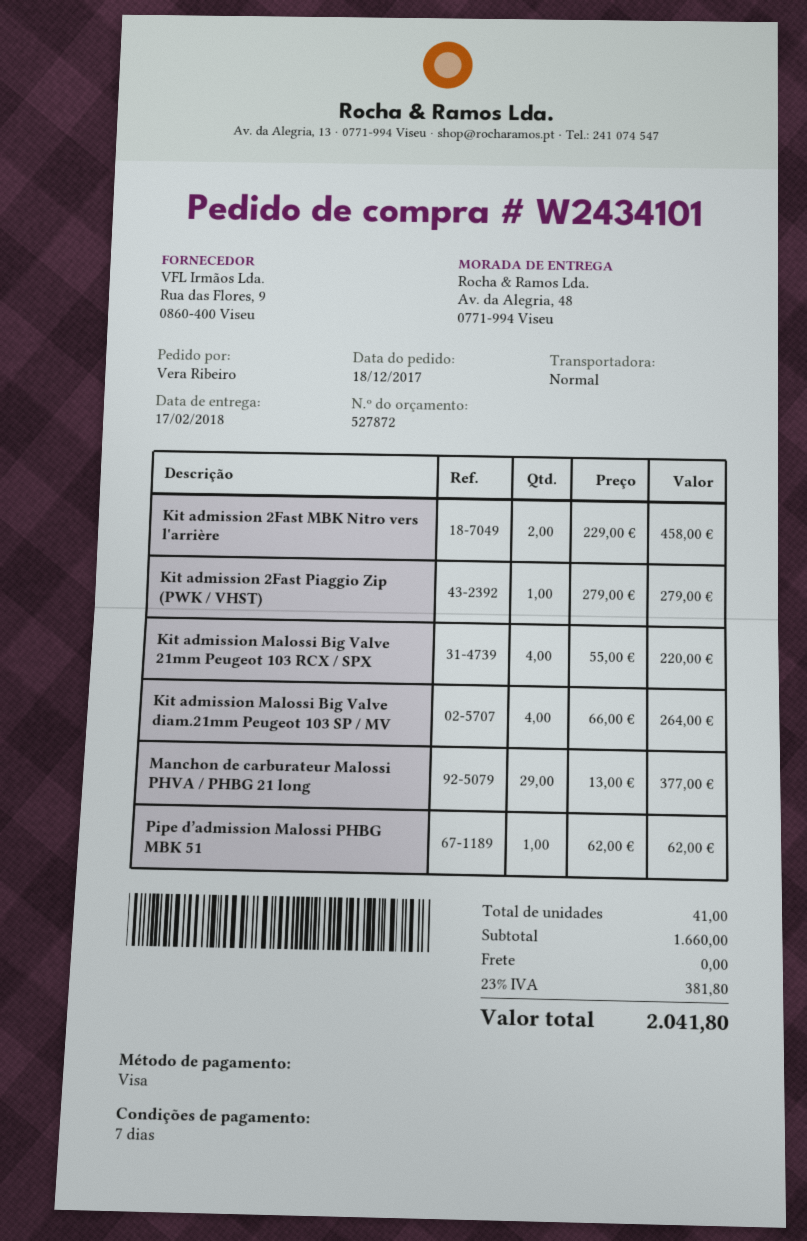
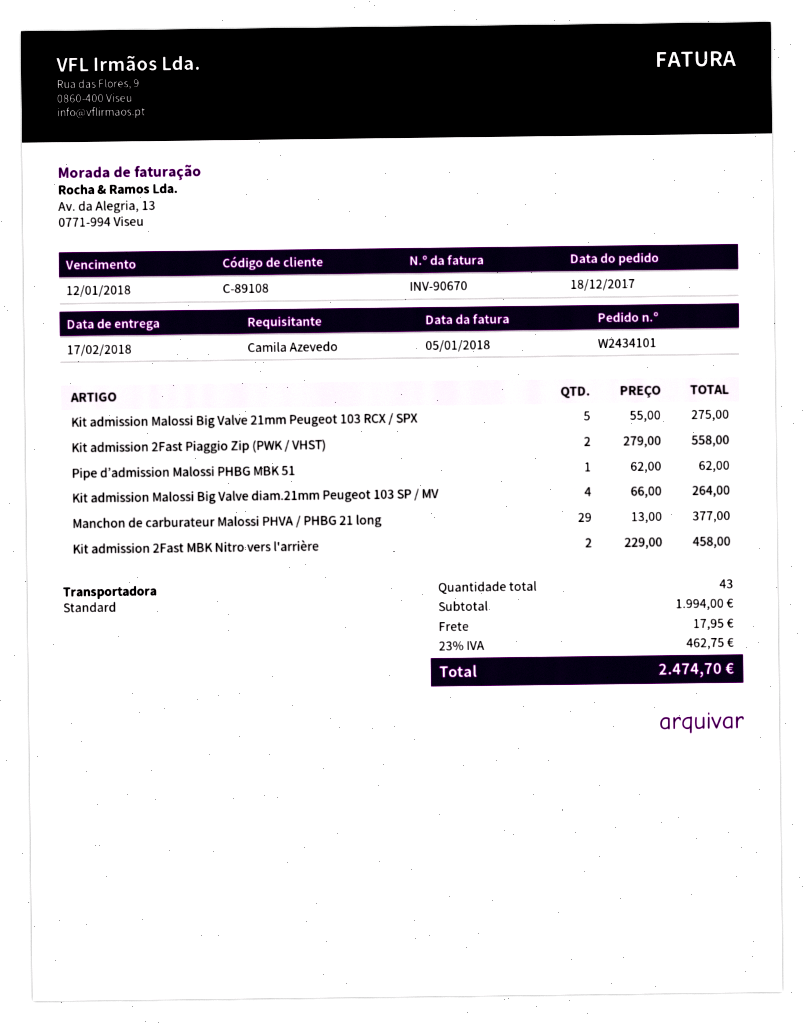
ordered by: Vera Ribeiro -> Camila Azevedo
Kit admission 2Fast Piaggio Zip (PWK / VHST): 1 x 279.00 = 279.00 -> 2 x 279.00 = 558.00
Kit admission Malossi Big Valve 21mm Peugeot 103 RCX / SPX: 4 x 55.00 = 220.00 -> 5 x 55.00 = 275.00
total quantity: 41 -> 43
subtotal: 1660.00 -> 1994.00
shipping: 0.00 -> 17.95
tax: 23% = 381.80 -> 23% = 462.75
total: 2041.80 -> 2474.70

